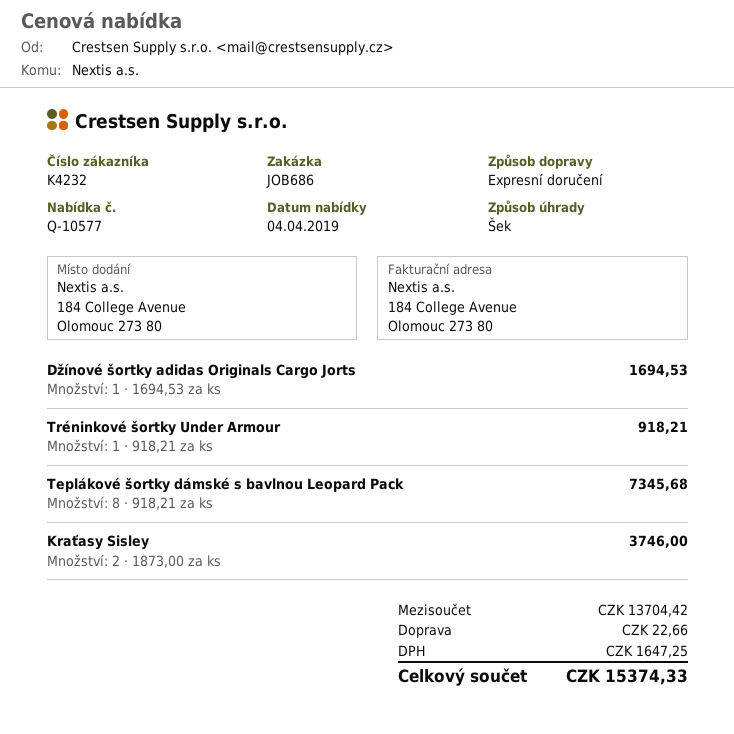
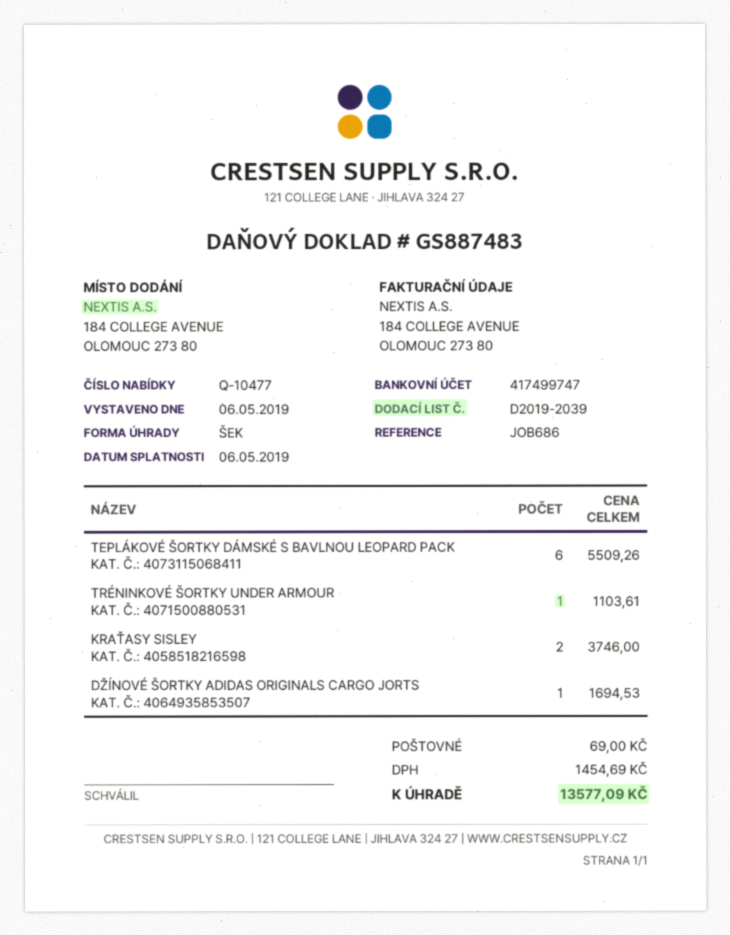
quote number: Q-10577 -> Q-10477
Tréninkové šortky Under Armour: 1 for 918.21 -> 1 for 1103.61
Teplákové šortky dámské s bavlnou Leopard Pack: 8 for 7345.68 -> 6 for 5509.26
shipping: 22.66 -> 69.00
tax: 1647.25 -> 1454.69
total: 15374.33 -> 13577.09

